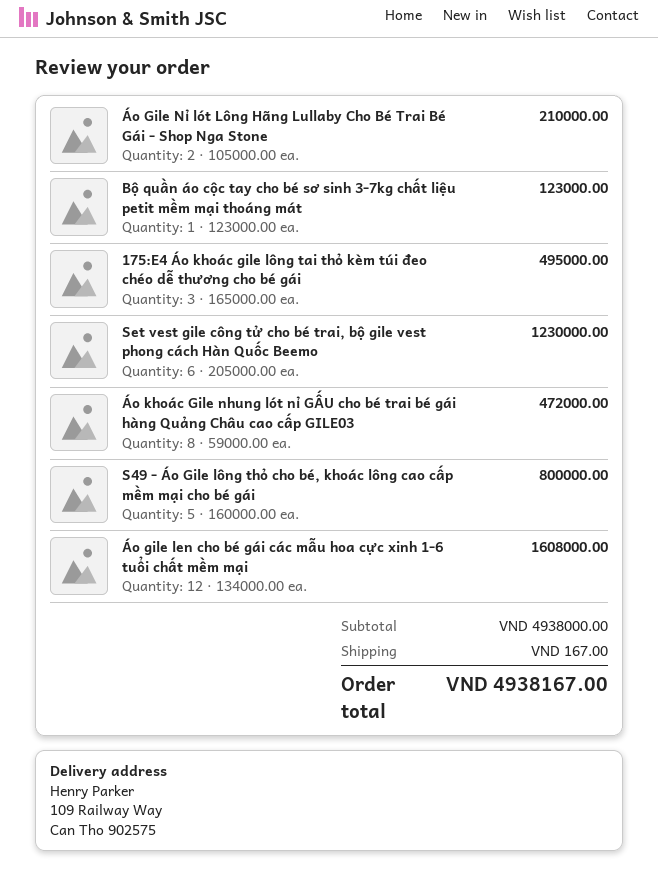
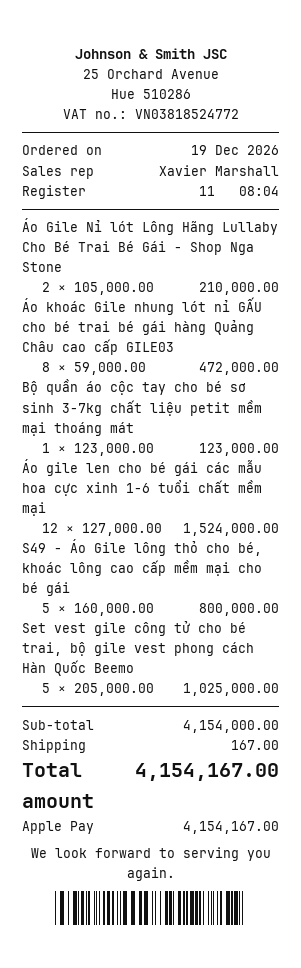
175:E4 Áo khoác gile lông tai thỏ kèm túi đeo chéo dễ thương cho bé gái: 3 x 165000.00 = 495000.00 -> none
Set vest gile công tử cho bé trai, bộ gile vest phong cách Hàn Quốc Beemo: 6 x 205000.00 = 1230000.00 -> 5 x 205000.00 = 1025000.00
Áo gile len cho bé gái các mẫu hoa cực xinh 1-6 tuổi chất mềm mại: 12 x 134000.00 = 1608000.00 -> 12 x 127000.00 = 1524000.00
subtotal: 4938000.00 -> 4154000.00
total: 4938167.00 -> 4154167.00

